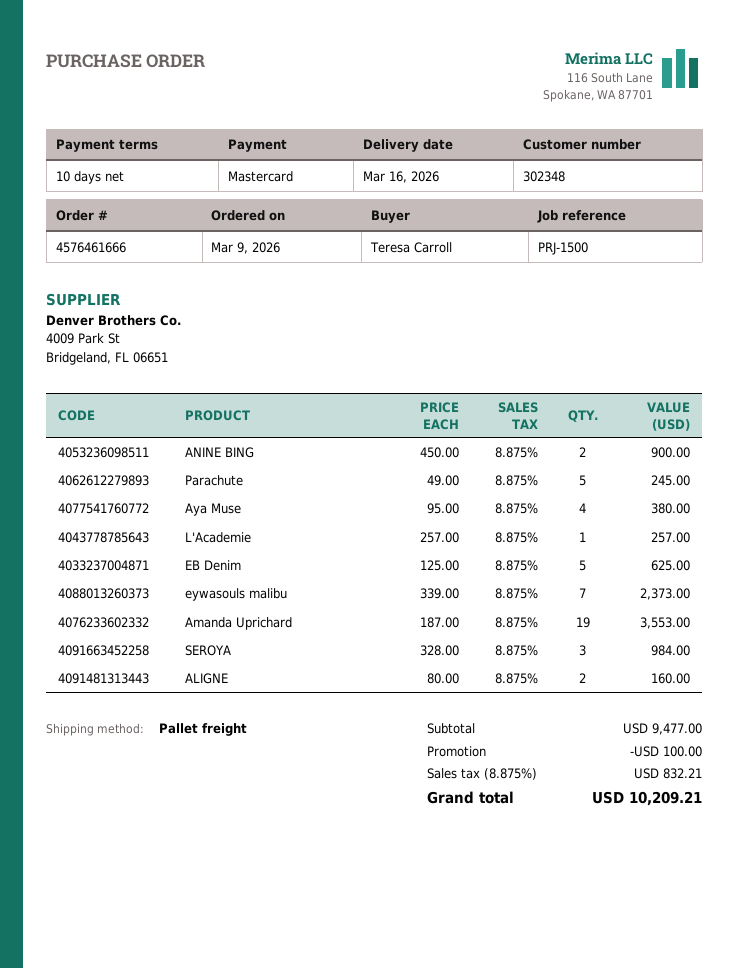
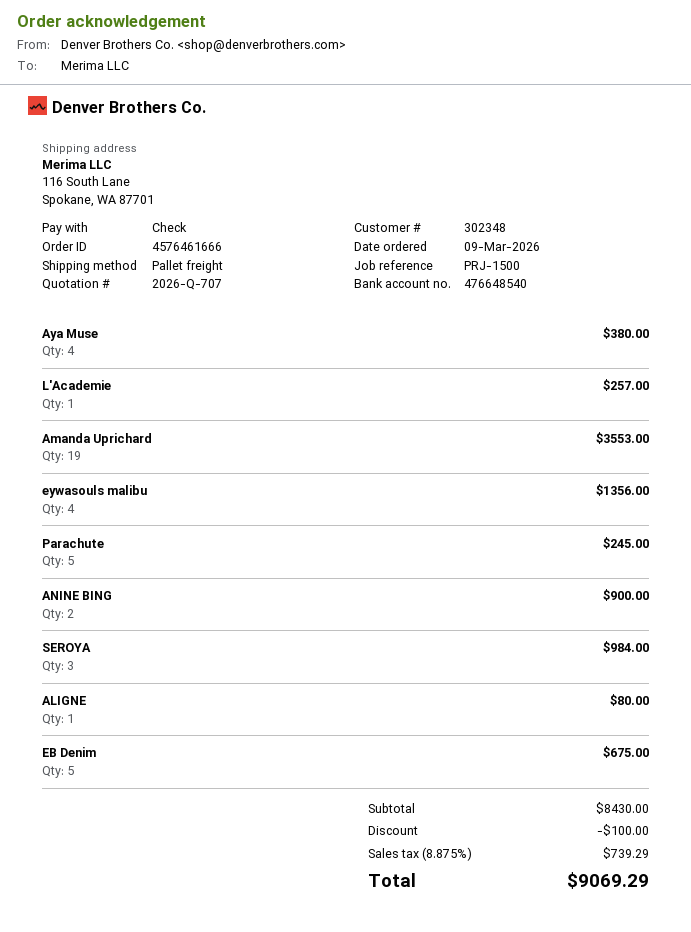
payment method: Mastercard -> cheque
EB Denim: 5 for 625.00 -> 5 for 675.00
eywasouls malibu: 7 for 2373.00 -> 4 for 1356.00
ALIGNE: 2 for 160.00 -> 1 for 80.00
subtotal: 9477.00 -> 8430.00
tax: 8.875% = 832.21 -> 8.875% = 739.29
total: 10209.21 -> 9069.29

